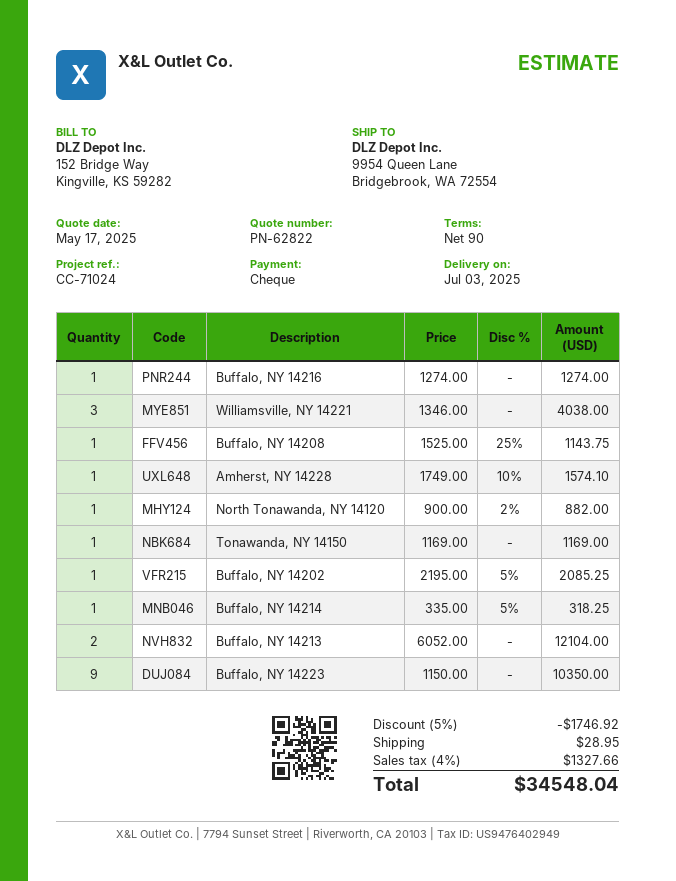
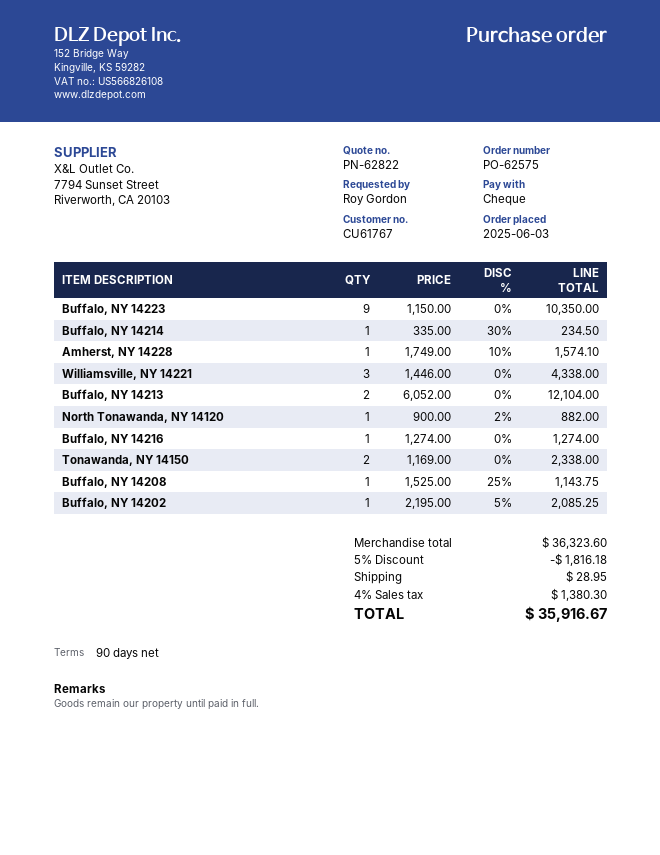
Williamsville, NY 14221: 3 x 1346.00 = 4038.00 -> 3 x 1446.00 = 4338.00
Tonawanda, NY 14150: 1 x 1169.00 = 1169.00 -> 2 x 1169.00 = 2338.00
Buffalo, NY 14214: 1 x 335.00 - 5% = 318.25 -> 1 x 335.00 - 30% = 234.50
discount: 5% = 1746.92 -> 5% = 1816.18
tax: 4% = 1327.66 -> 4% = 1380.30
total: 34548.04 -> 35916.67

